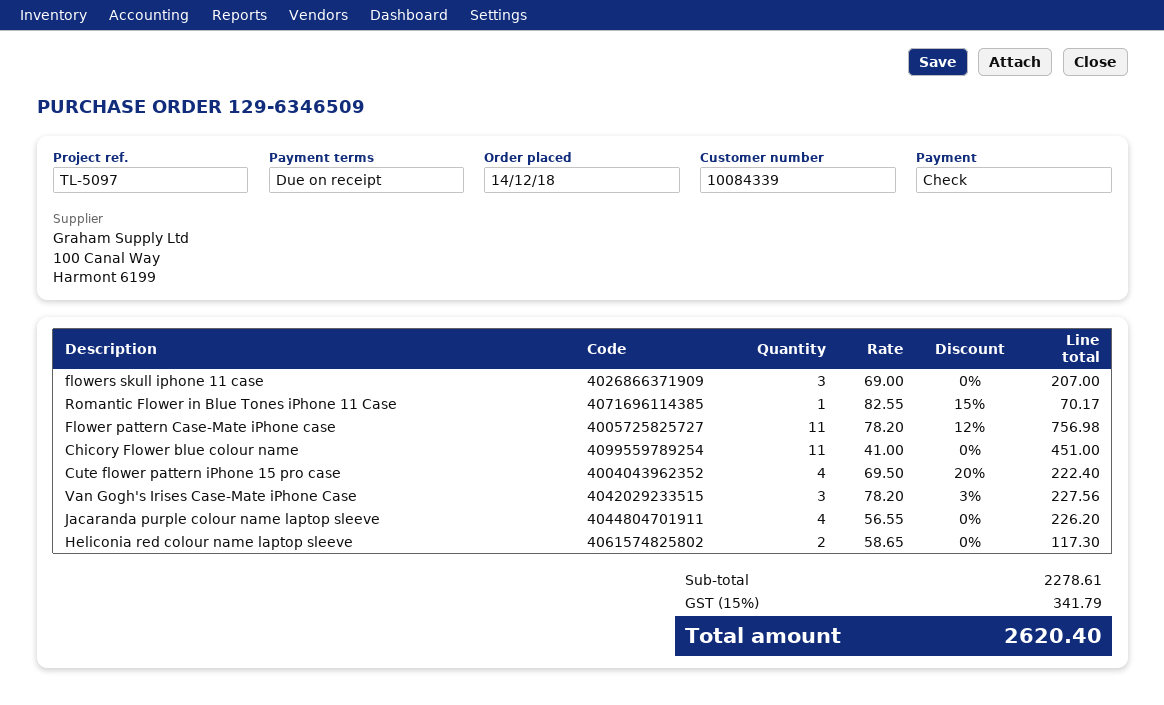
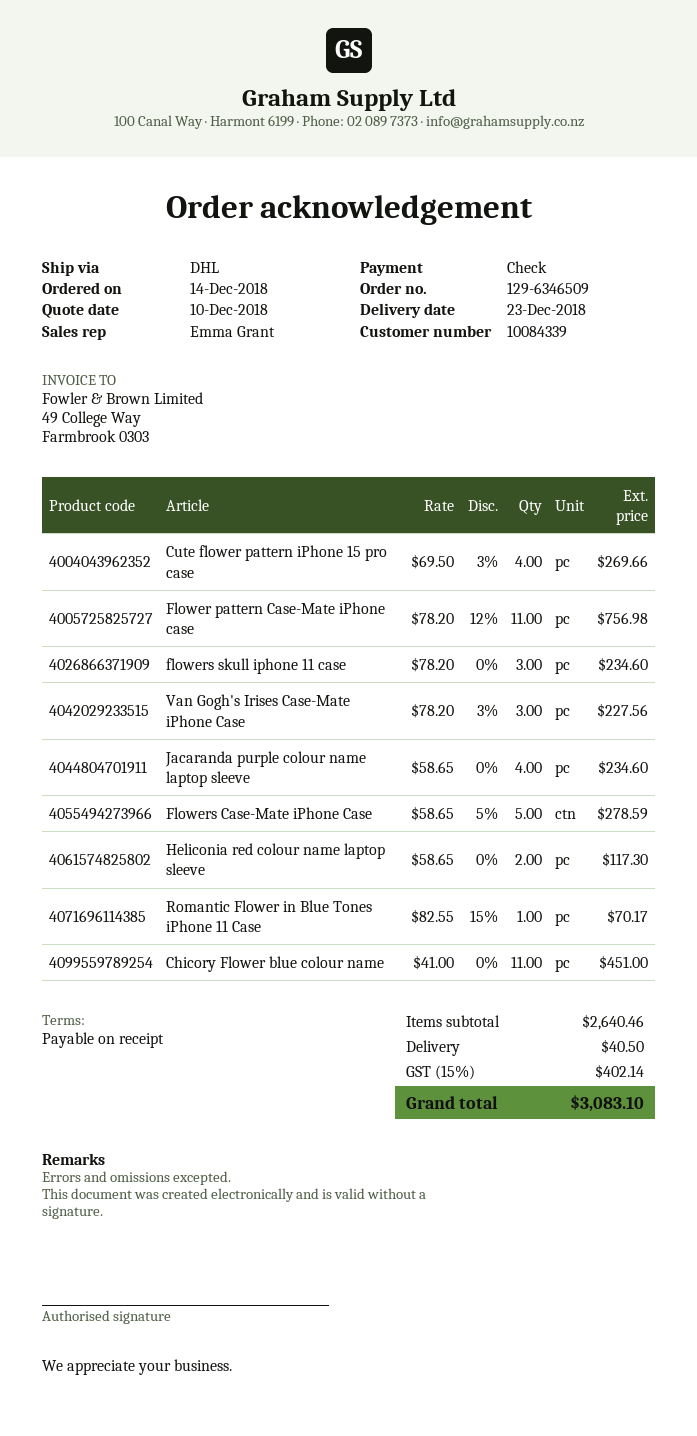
flowers skull iphone 11 case: 3 x 69.00 = 207.00 -> 3 x 78.20 = 234.60
Cute flower pattern iPhone 15 pro case: 4 x 69.50 - 20% = 222.40 -> 4 x 69.50 - 3% = 269.66
Jacaranda purple colour name laptop sleeve: 4 x 56.55 = 226.20 -> 4 x 58.65 = 234.60
Flowers Case-Mate iPhone Case: none -> 5 x 58.65 - 5% = 278.59
subtotal: 2278.61 -> 2640.46
shipping: none -> 40.50
tax: 15% = 341.79 -> 15% = 402.14
total: 2620.40 -> 3083.10

